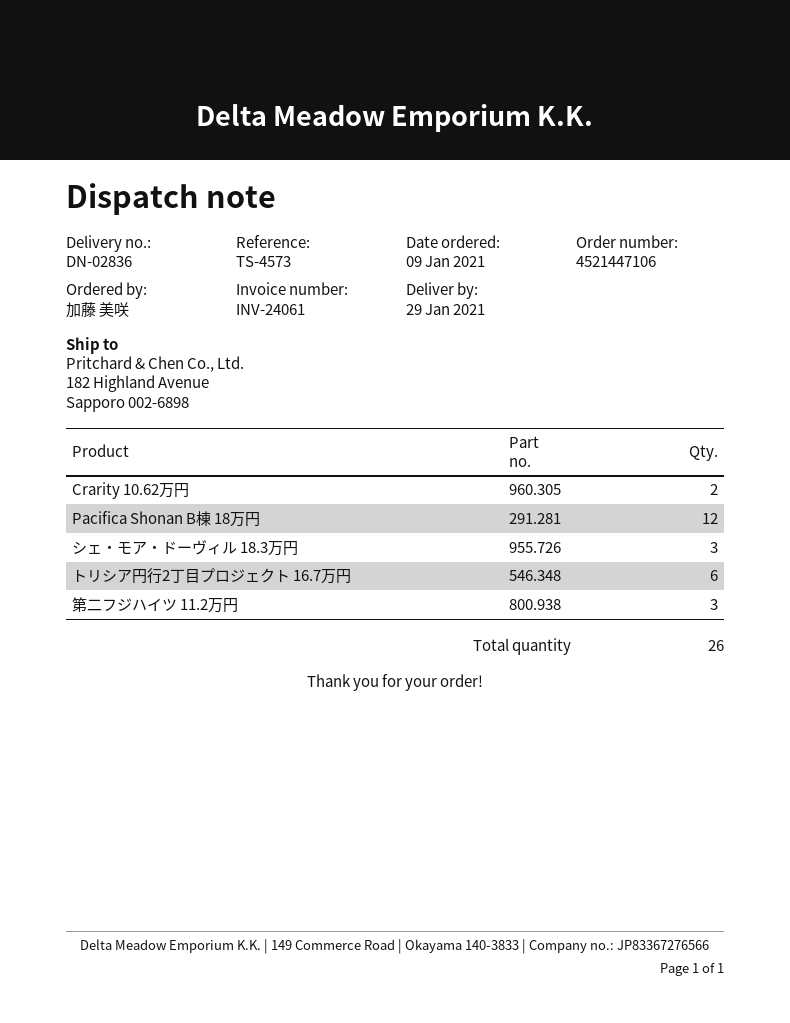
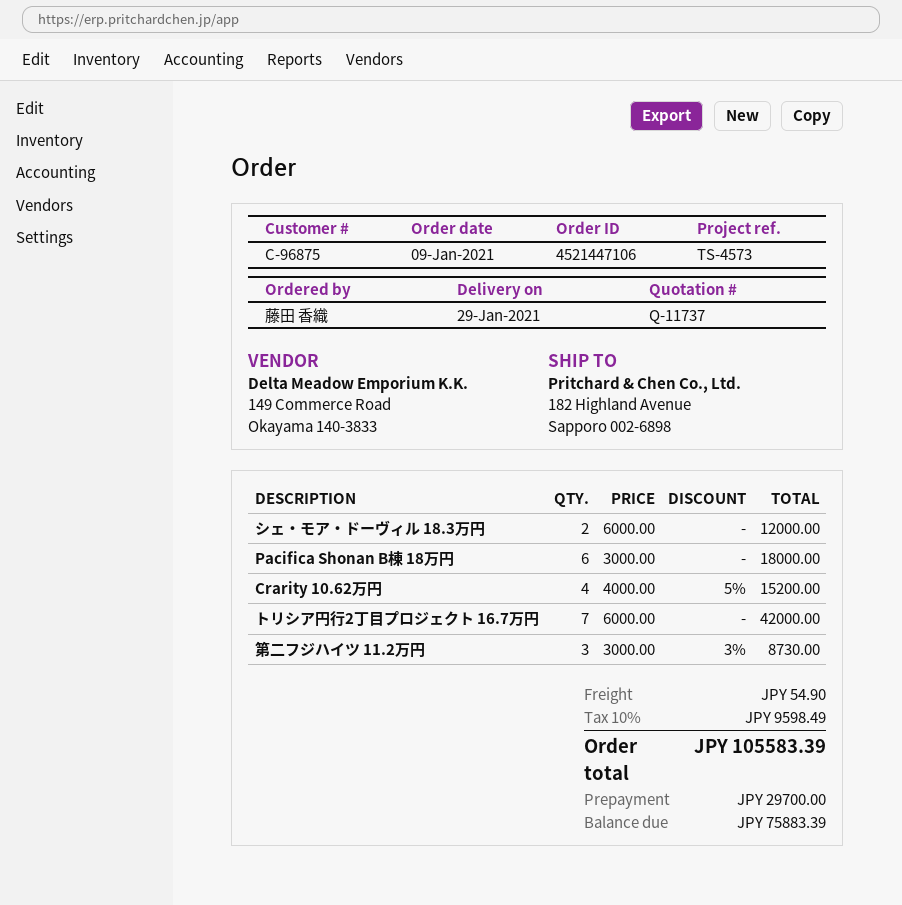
ordered by: 加藤 美咲 -> 藤田 香織
Crarity 10.62万円: 2 -> 4
Pacifica Shonan B棟 18万円: 12 -> 6
シェ・モア・ドーヴィル 18.3万円: 3 -> 2
トリシア円行2丁目プロジェクト 16.7万円: 6 -> 7

